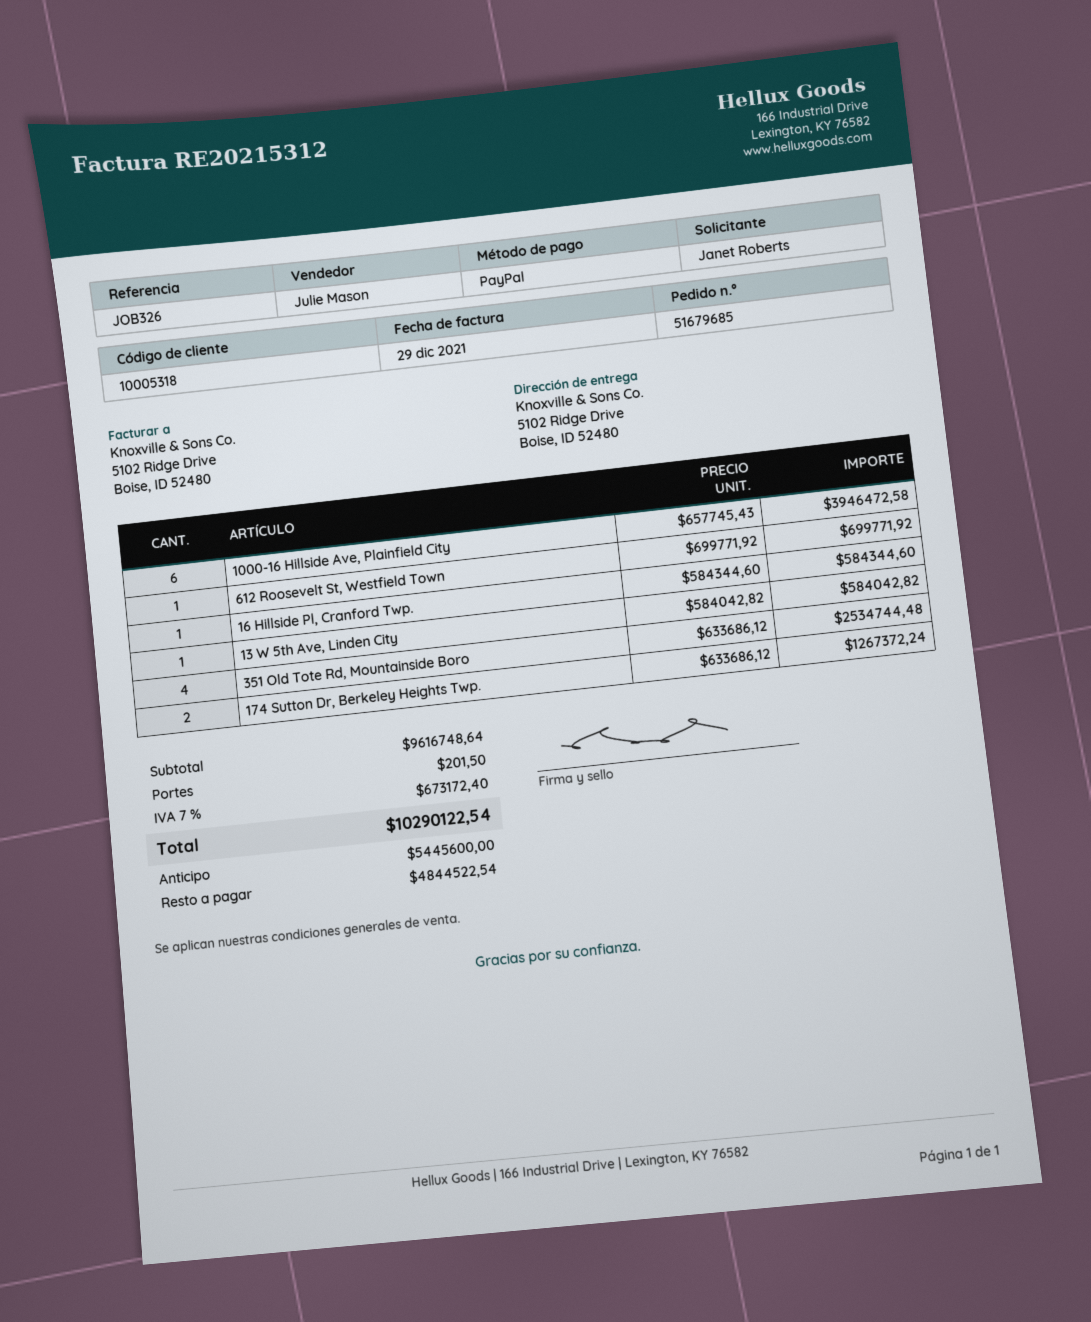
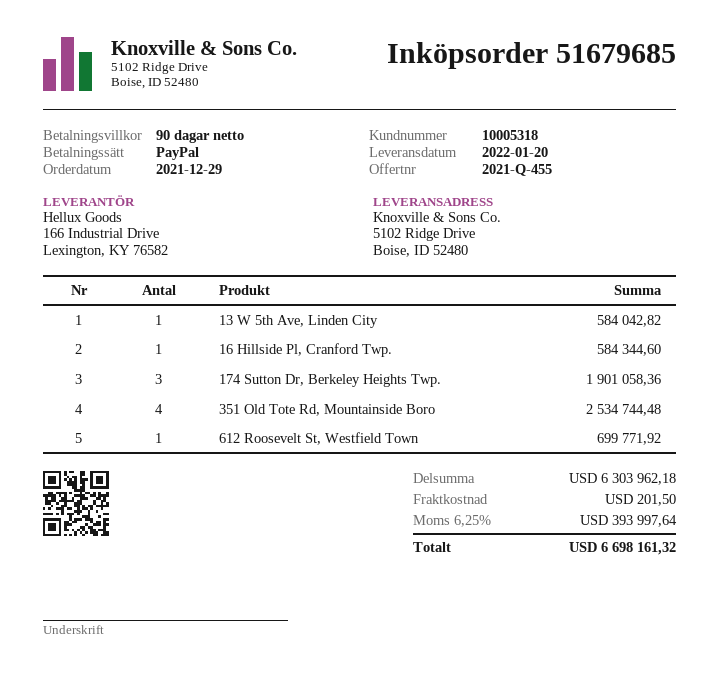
1000-16 Hillside Ave, Plainfield City: 6 for 3946472.58 -> none
174 Sutton Dr, Berkeley Heights Twp.: 2 for 1267372.24 -> 3 for 1901058.36
subtotal: 9616748.64 -> 6303962.18
tax: 7% = 673172.40 -> 6.25% = 393997.64
total: 10290122.54 -> 6698161.32

